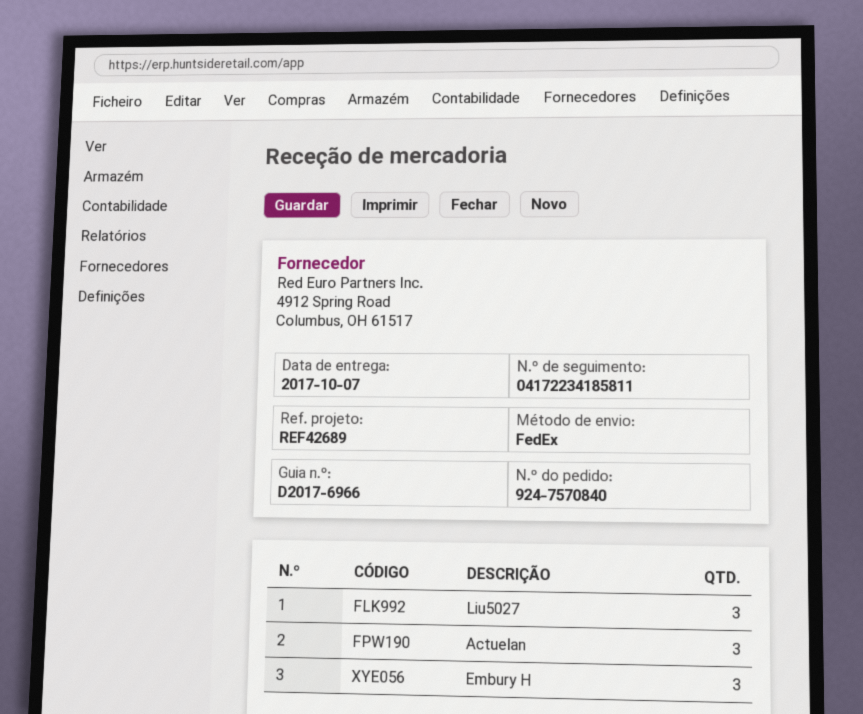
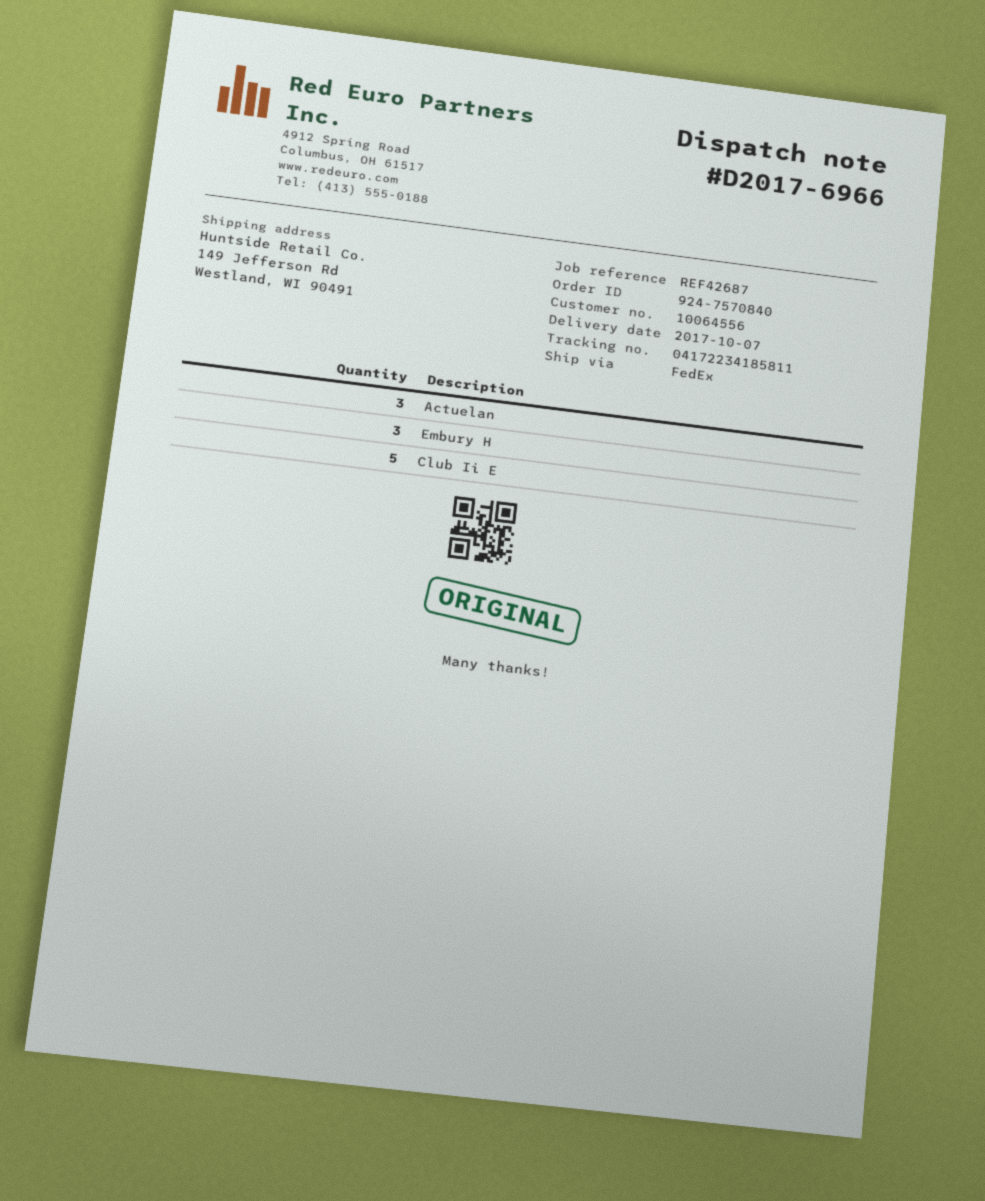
reference: REF42689 -> REF42687
Liu5027: 3 -> none
Club Ii E: none -> 5

